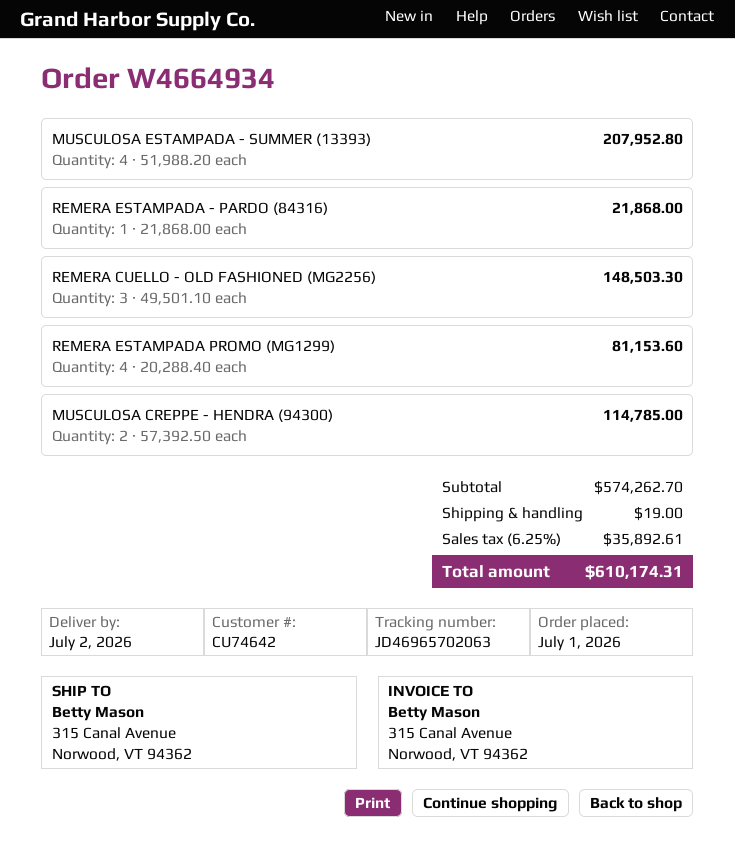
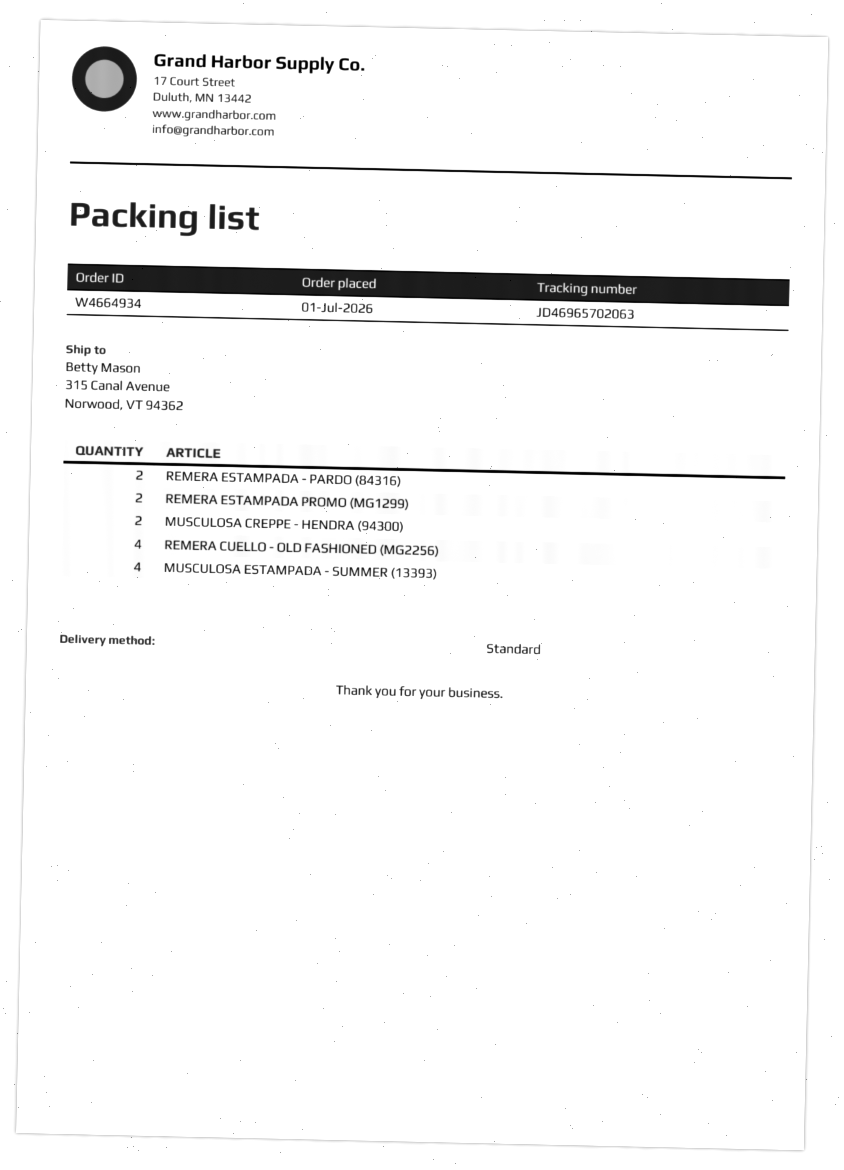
REMERA ESTAMPADA - PARDO (84316): 1 -> 2
REMERA CUELLO - OLD FASHIONED (MG2256): 3 -> 4
REMERA ESTAMPADA PROMO (MG1299): 4 -> 2

